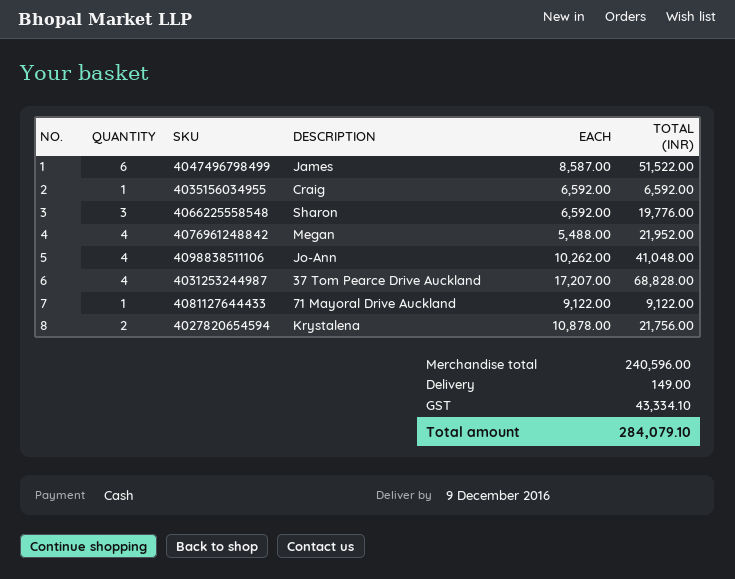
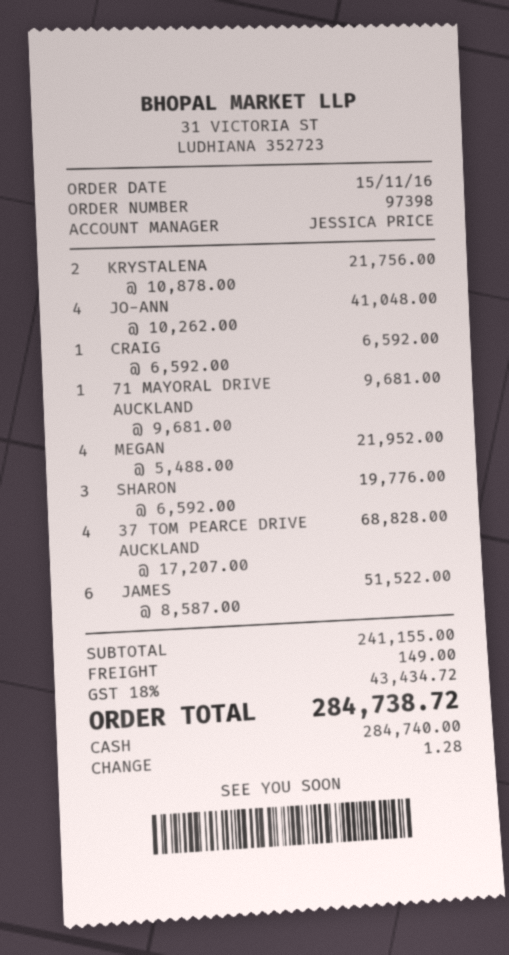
71 Mayoral Drive Auckland: 1 x 9122.00 = 9122.00 -> 1 x 9681.00 = 9681.00
subtotal: 240596.00 -> 241155.00
tax: 43334.10 -> 43434.72
total: 284079.10 -> 284738.72

